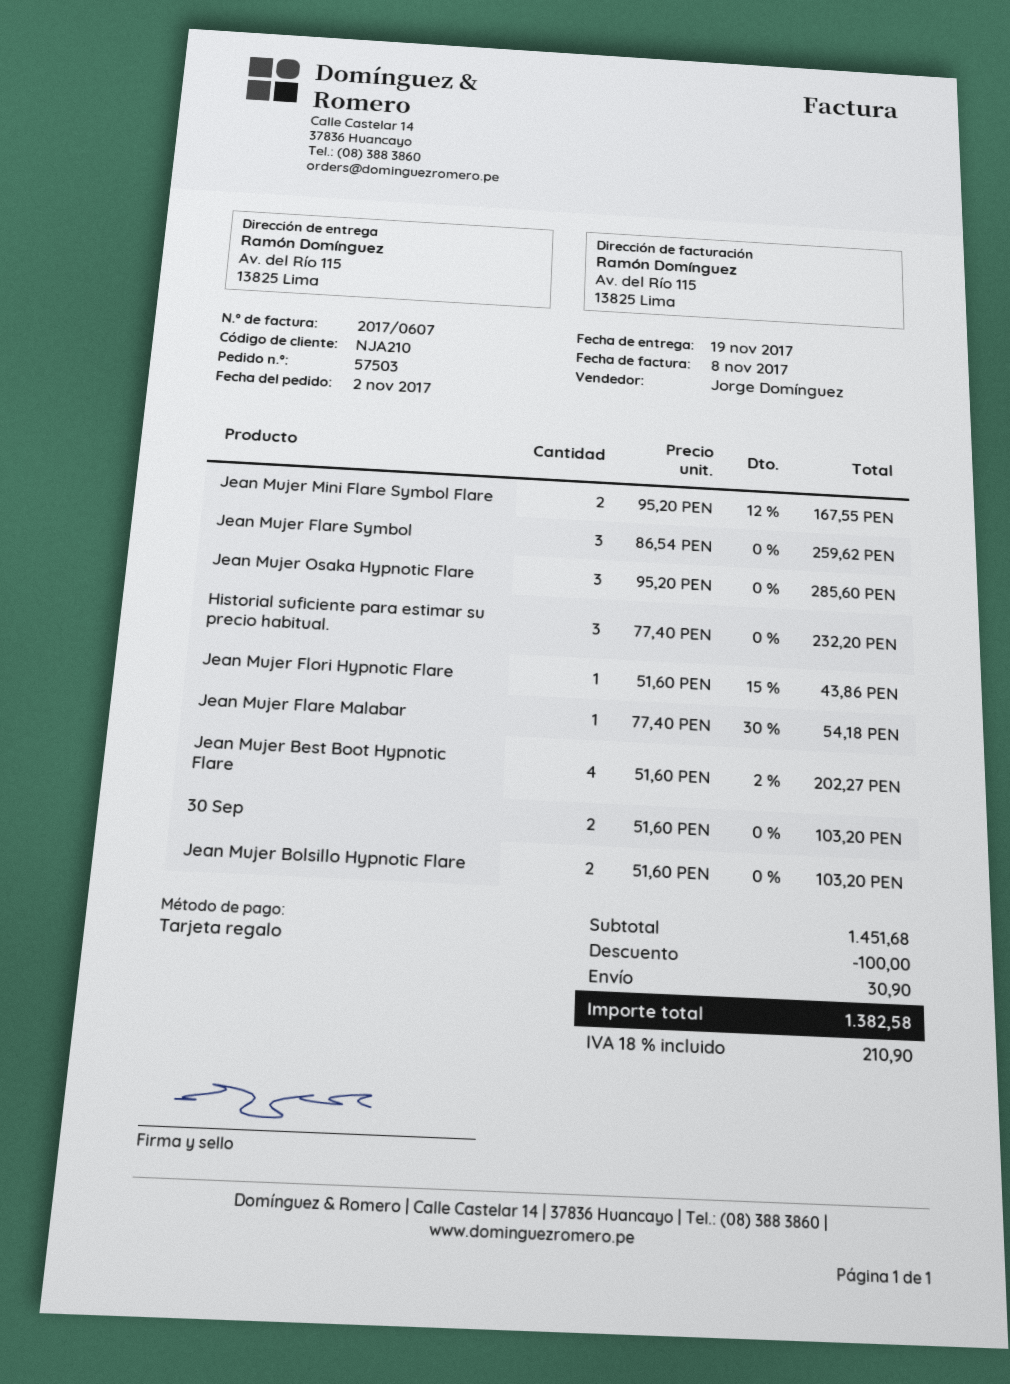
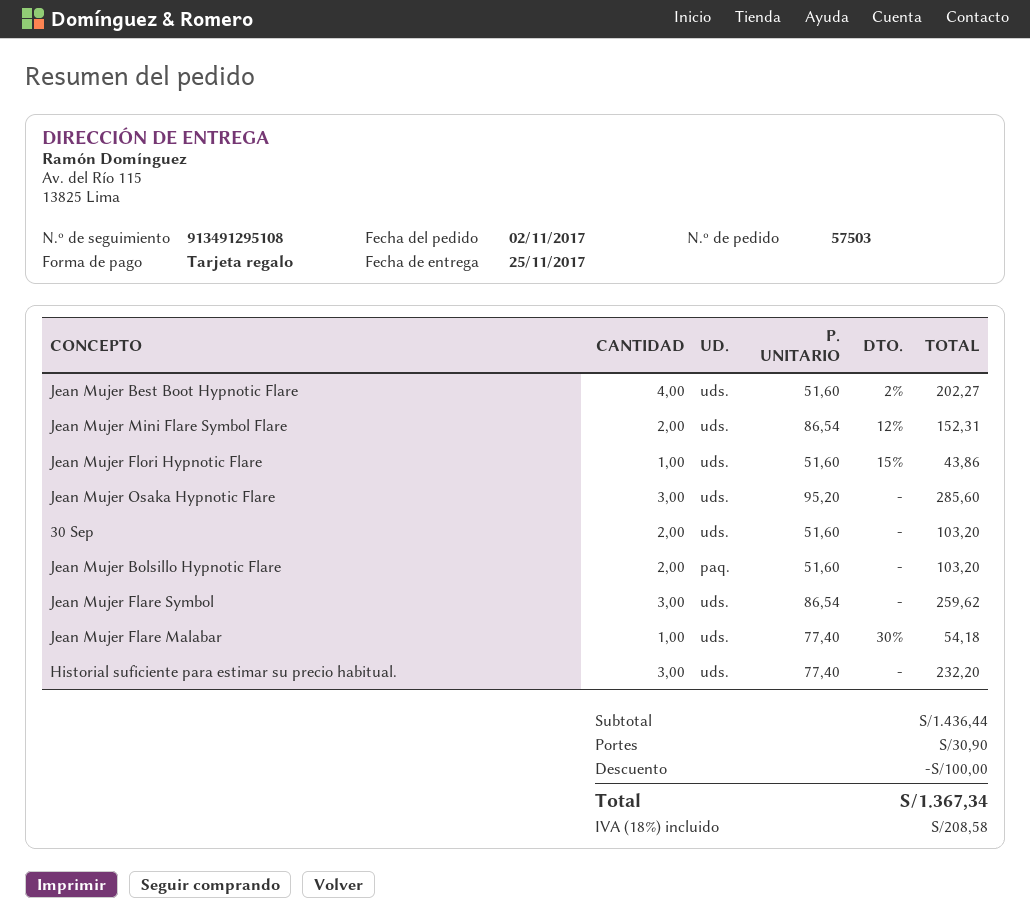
delivery date: 2017-11-19 -> 2017-11-25
Jean Mujer Mini Flare Symbol Flare: 2 x 95.20 - 12% = 167.55 -> 2 x 86.54 - 12% = 152.31
subtotal: 1451.68 -> 1436.44
tax: 18% = 210.90 -> 18% = 208.58
total: 1382.58 -> 1367.34

